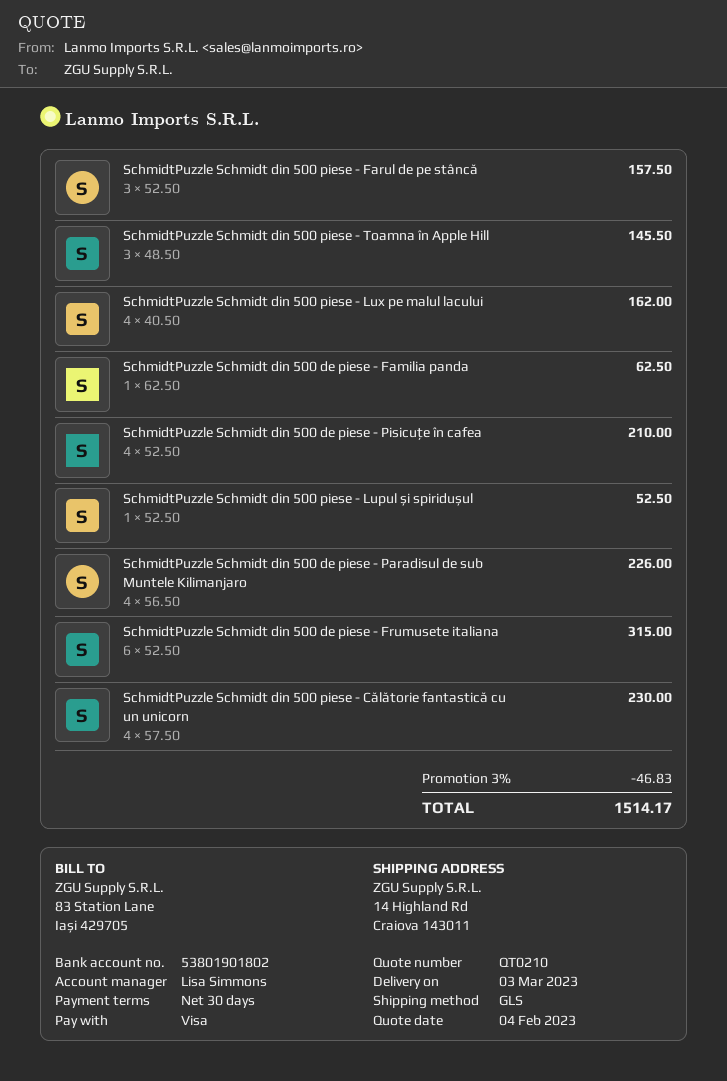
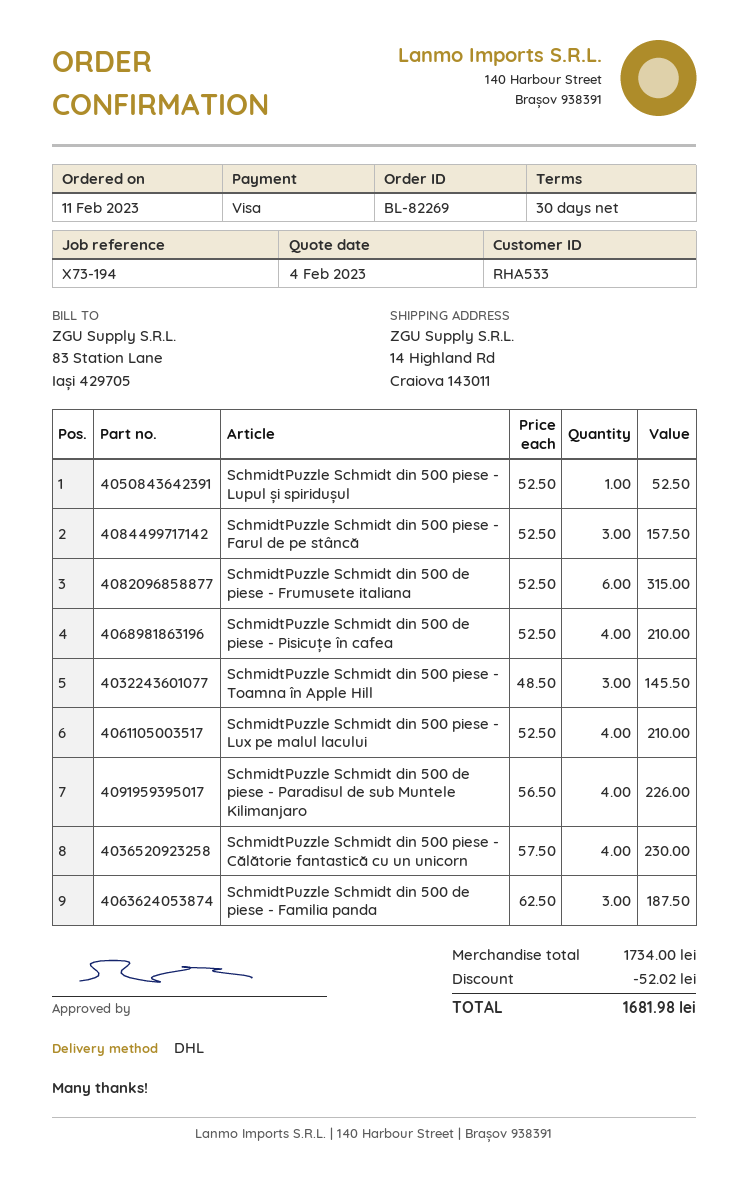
shipping method: GLS -> DHL
SchmidtPuzzle Schmidt din 500 piese - Lux pe malul lacului: 4 x 40.50 = 162.00 -> 4 x 52.50 = 210.00
SchmidtPuzzle Schmidt din 500 de piese - Familia panda: 1 x 62.50 = 62.50 -> 3 x 62.50 = 187.50
discount: 46.83 -> 52.02
total: 1514.17 -> 1681.98

